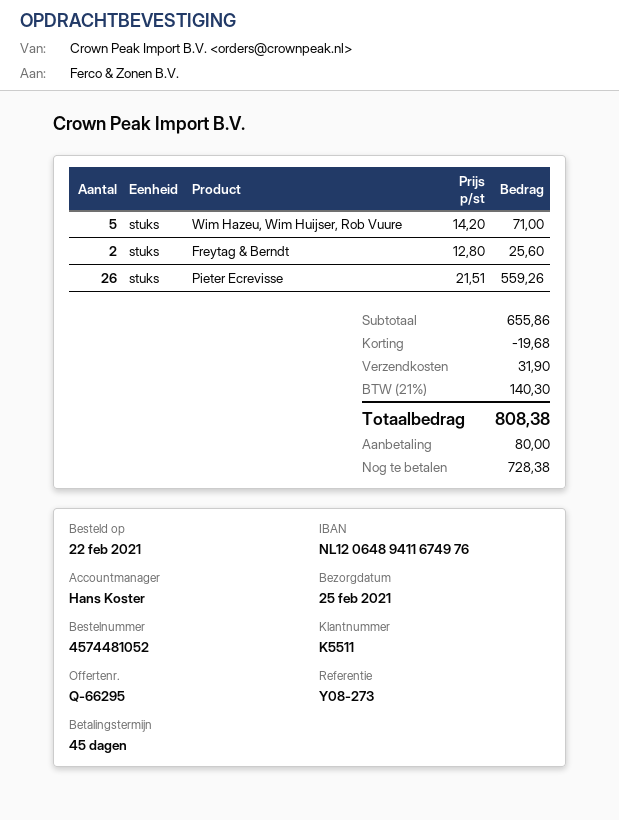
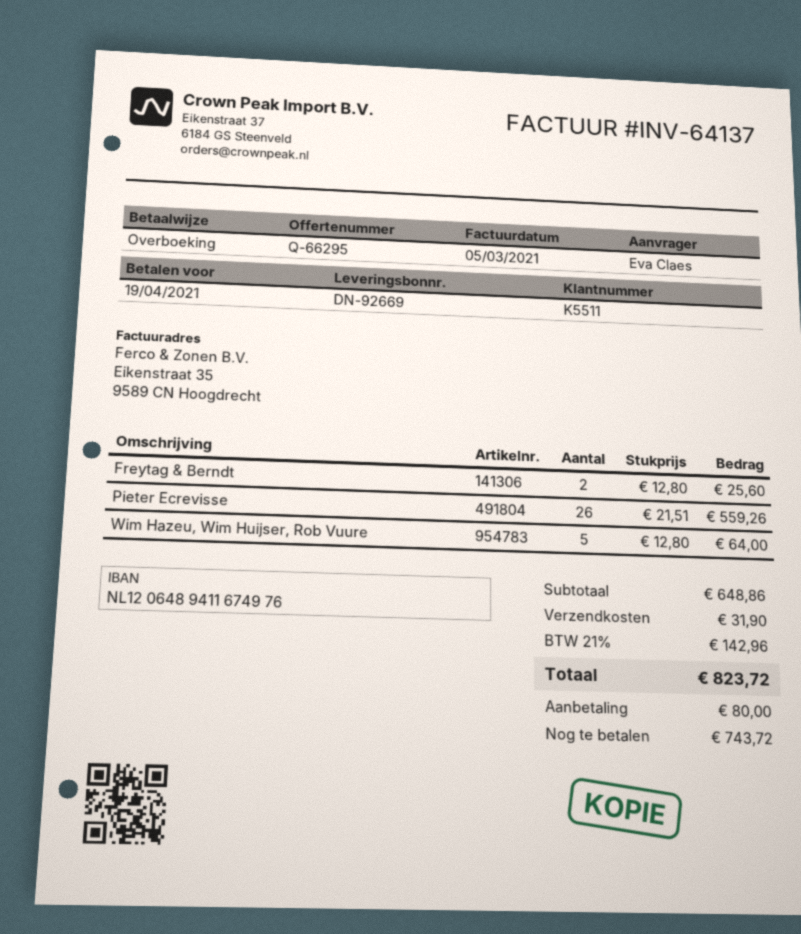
Wim Hazeu, Wim Huijser, Rob Vuure: 5 x 14.20 = 71.00 -> 5 x 12.80 = 64.00
subtotal: 655.86 -> 648.86
discount: 19.68 -> none
tax: 21% = 140.30 -> 21% = 142.96
total: 808.38 -> 823.72
balance: 728.38 -> 743.72

